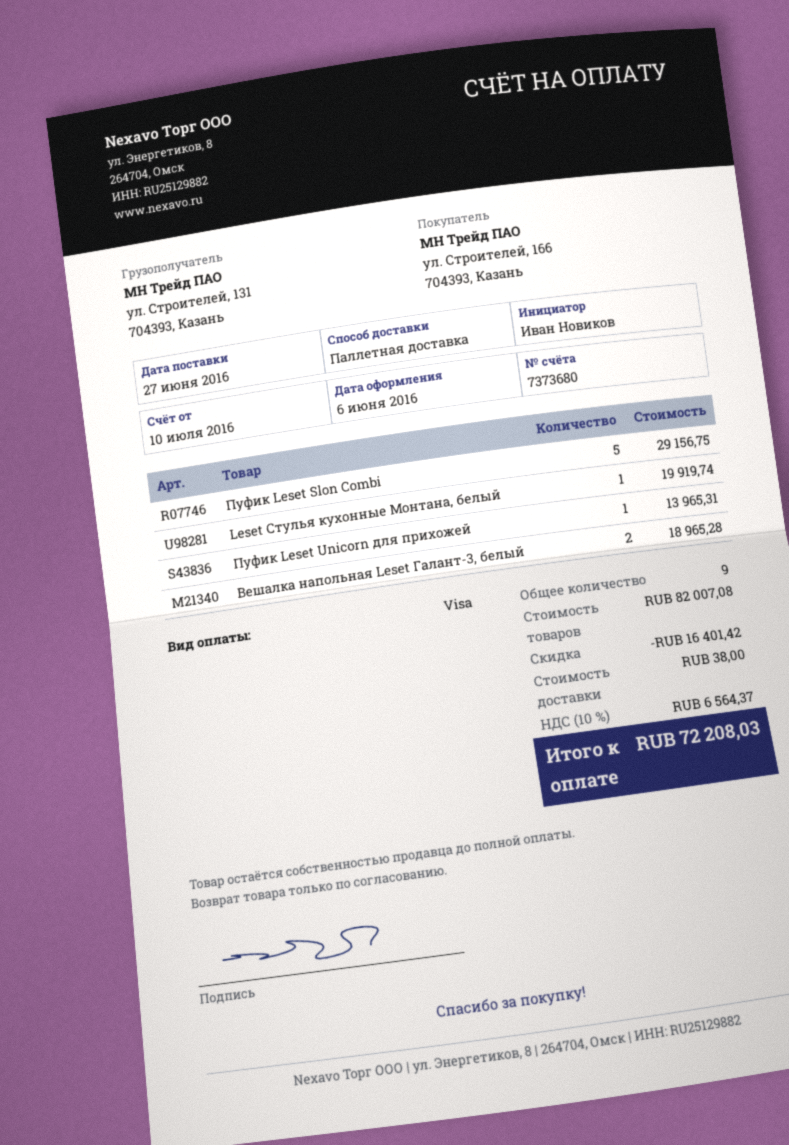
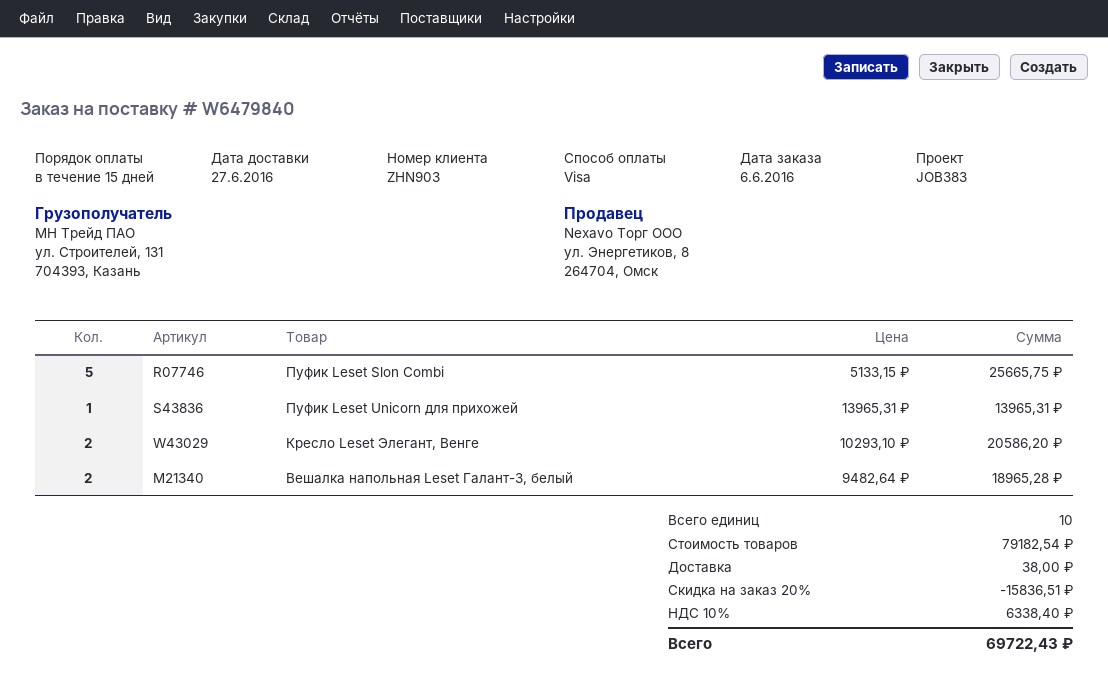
Пуфик Leset Slon Combi: 5 for 29156.75 -> 5 for 25665.75
Leset Стулья кухонные Монтана, белый: 1 for 19919.74 -> none
Кресло Leset Элегант, Венге: none -> 2 for 20586.20
total quantity: 9 -> 10
subtotal: 82007.08 -> 79182.54
discount: 16401.42 -> 15836.51
tax: 10% = 6564.37 -> 10% = 6338.40
total: 72208.03 -> 69722.43

